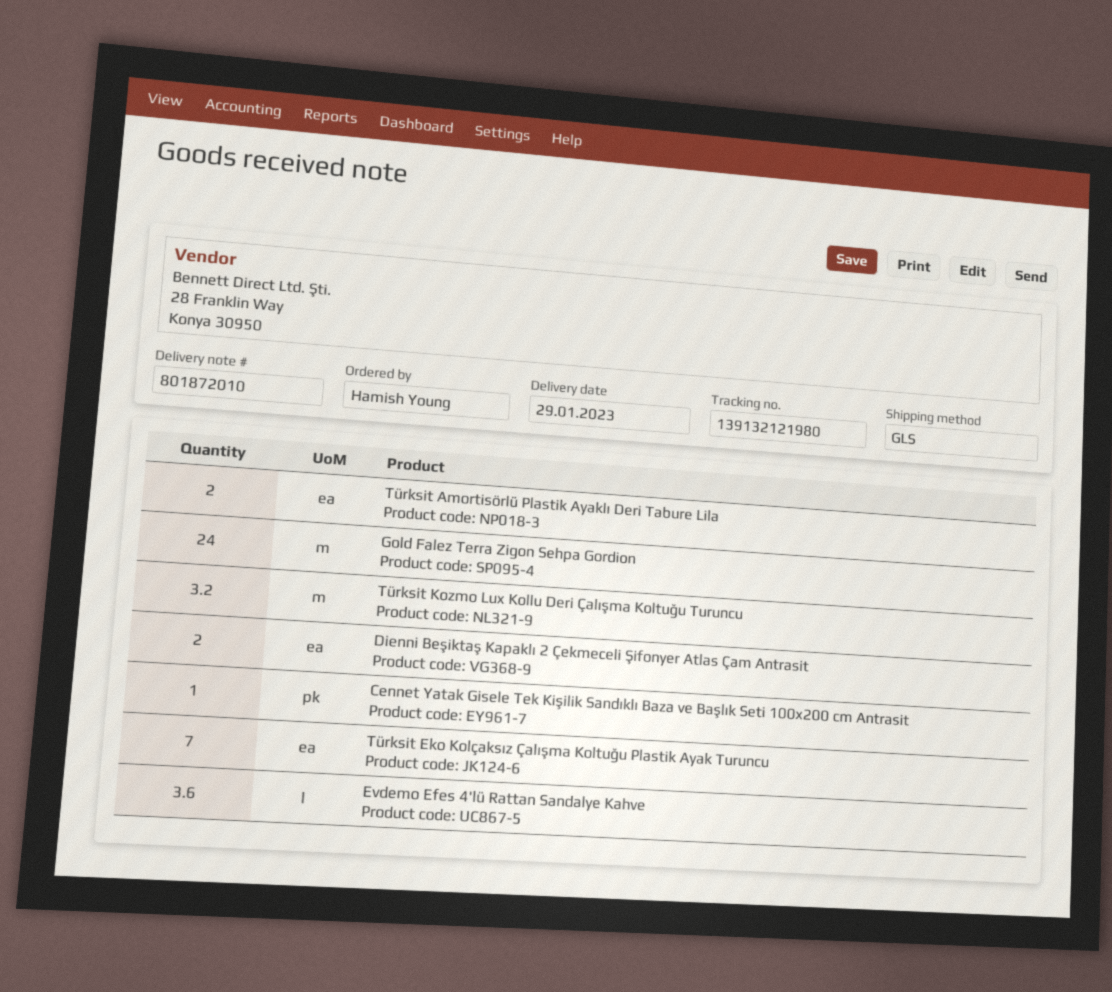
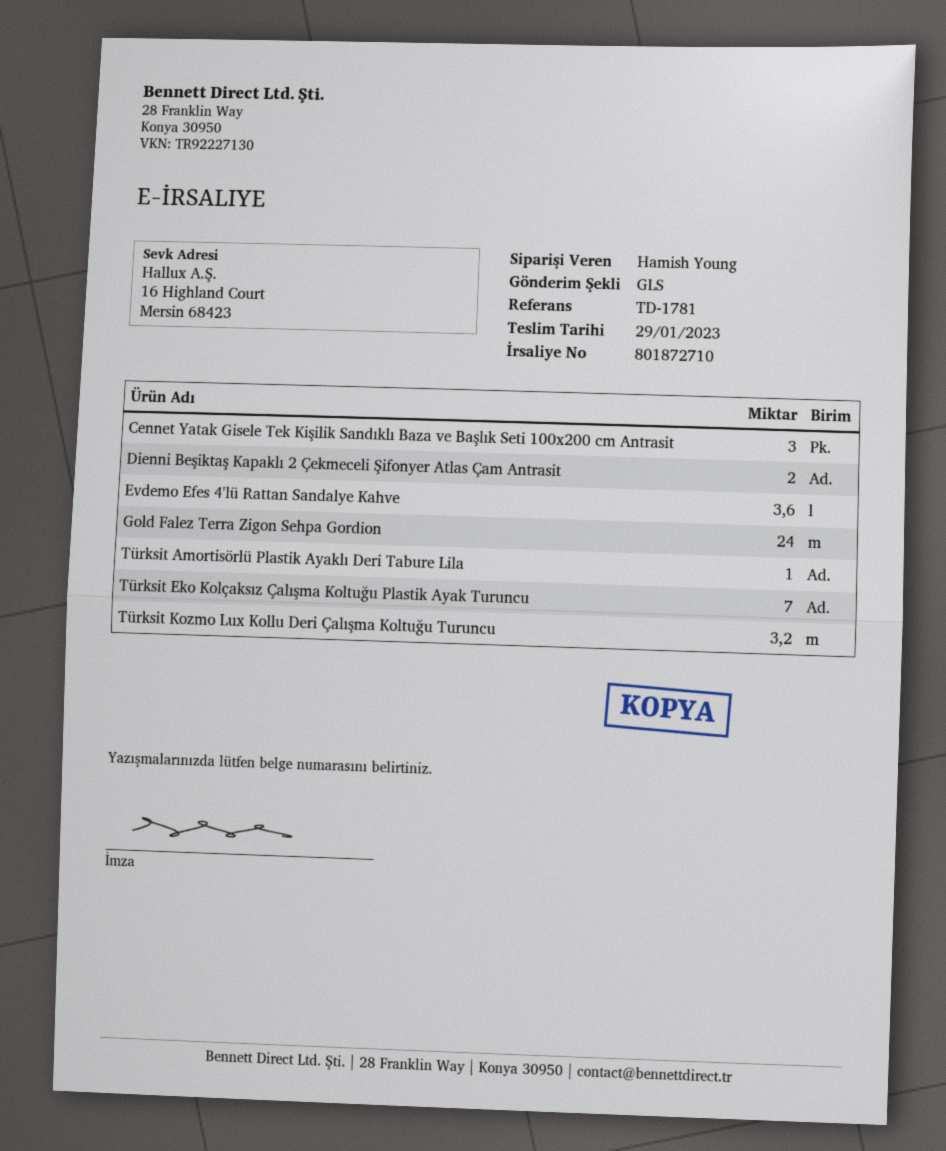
delivery note number: 801872010 -> 801872710
Türksit Amortisörlü Plastik Ayaklı Deri Tabure Lila: 2 -> 1
Cennet Yatak Gisele Tek Kişilik Sandıklı Baza ve Başlık Seti 100x200 cm Antrasit: 1 -> 3

